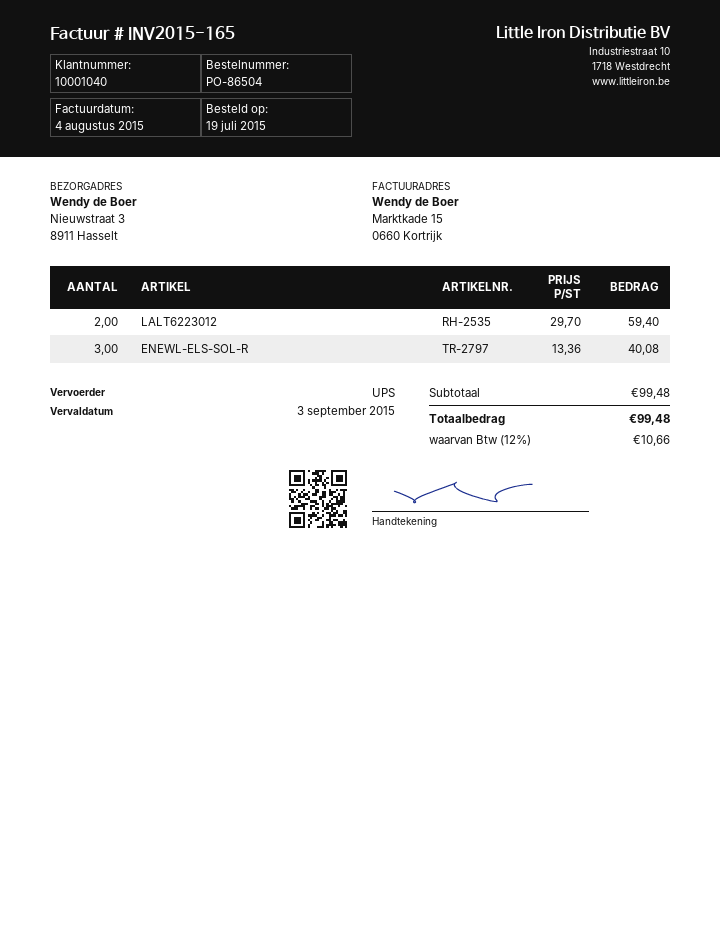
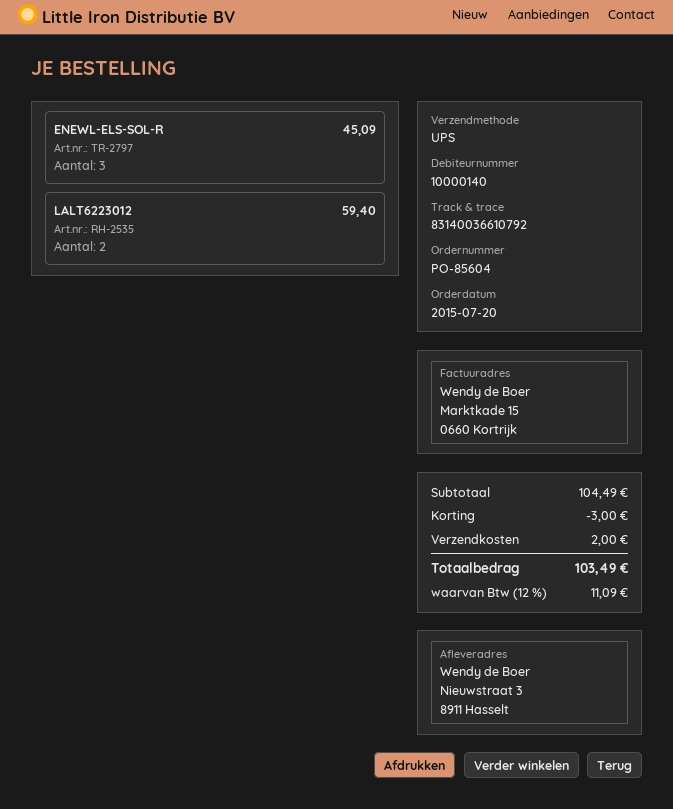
order number: PO-86504 -> PO-85604
order date: 2015-07-19 -> 2015-07-20
customer number: 10001040 -> 10000140
ENEWL-ELS-SOL-R: 3 for 40.08 -> 3 for 45.09
subtotal: 99.48 -> 104.49
discount: none -> 3.00
shipping: none -> 2.00
tax: 12% = 10.66 -> 12% = 11.09
total: 99.48 -> 103.49

